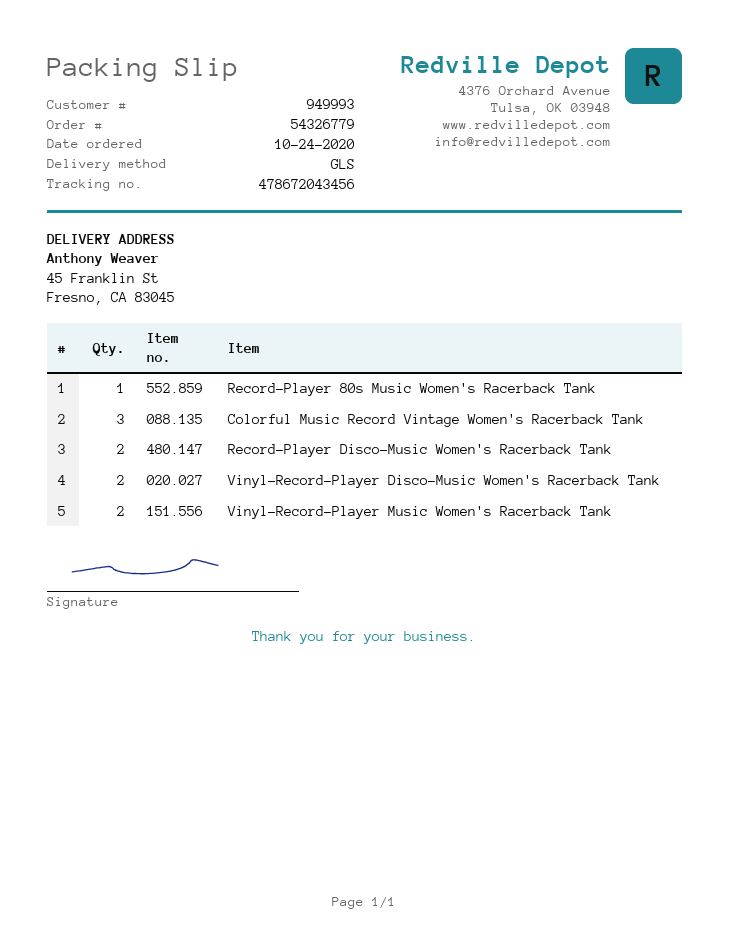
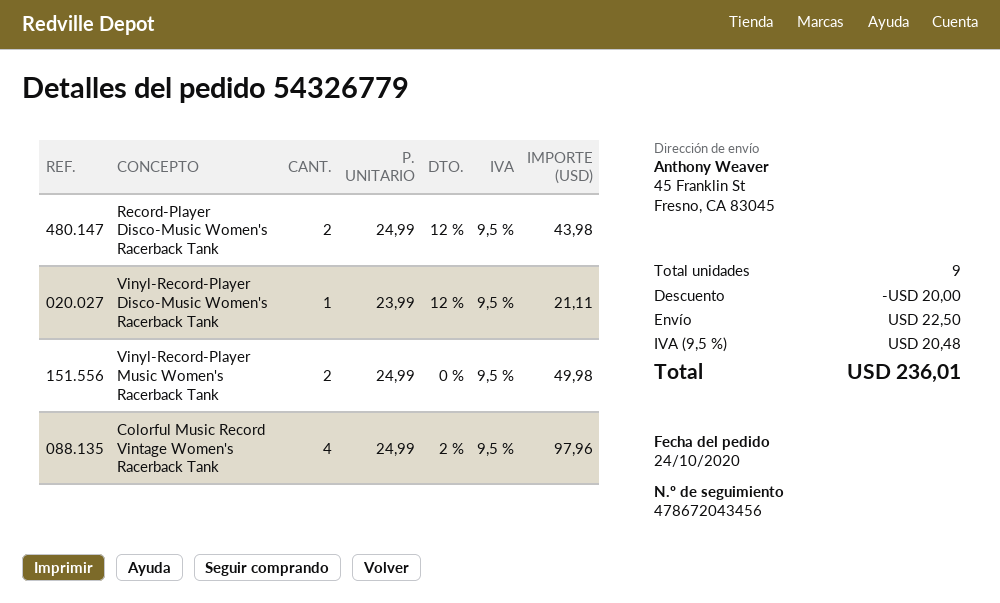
Record-Player 80s Music Women's Racerback Tank: 1 -> none
Colorful Music Record Vintage Women's Racerback Tank: 3 -> 4
Vinyl-Record-Player Disco-Music Women's Racerback Tank: 2 -> 1

